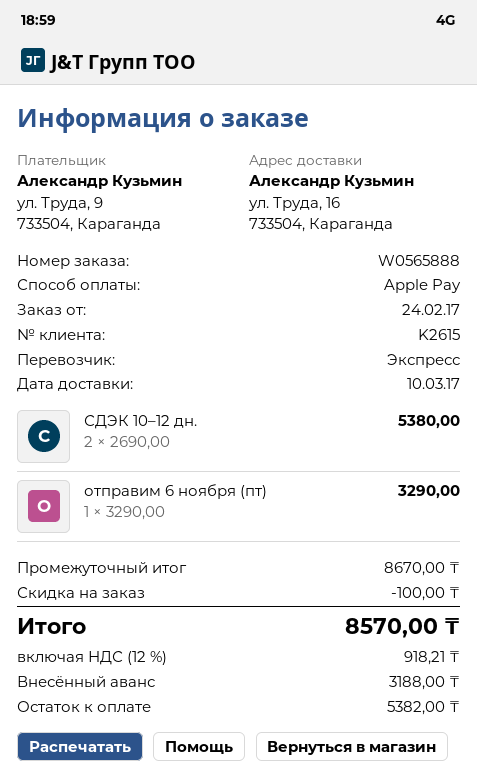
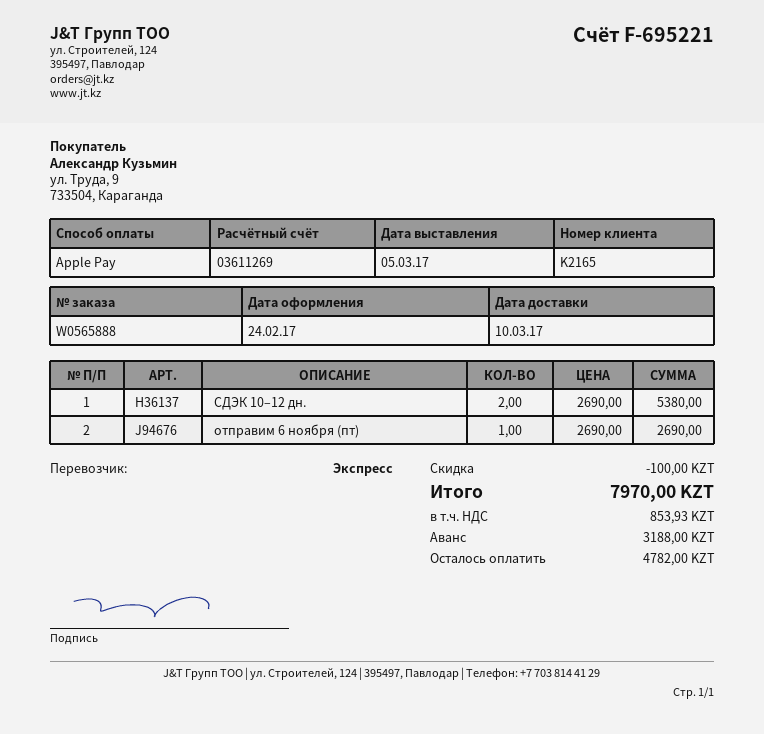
customer number: K2615 -> K2165
отправим 6 ноября (пт): 1 x 3290.00 = 3290.00 -> 1 x 2690.00 = 2690.00
tax: 918.21 -> 853.93
total: 8570.00 -> 7970.00
balance: 5382.00 -> 4782.00

